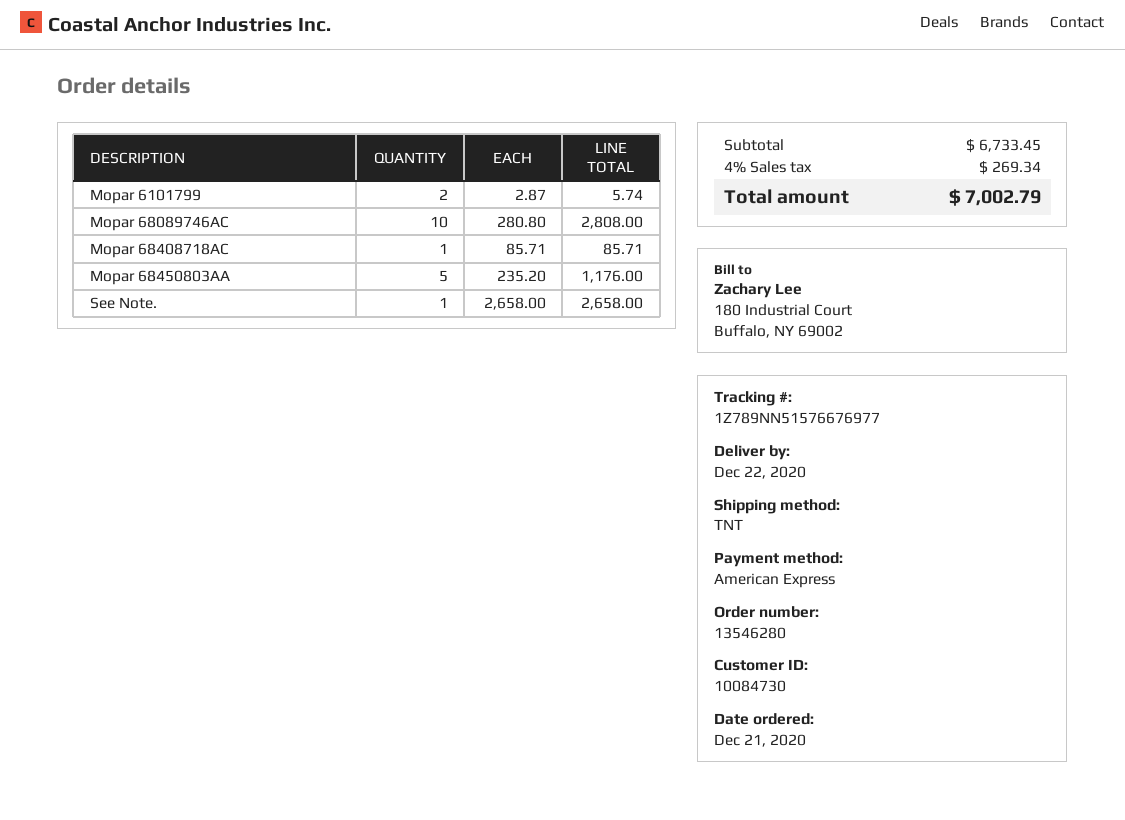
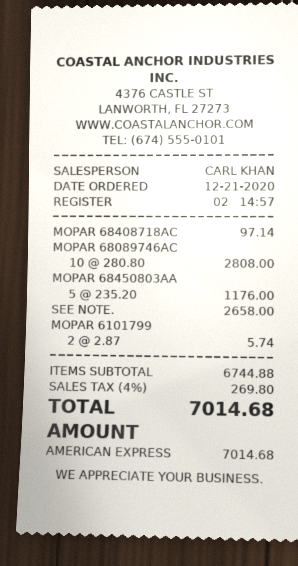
Mopar 68408718AC: 1 x 85.71 = 85.71 -> 1 x 97.14 = 97.14
subtotal: 6733.45 -> 6744.88
tax: 4% = 269.34 -> 4% = 269.80
total: 7002.79 -> 7014.68

